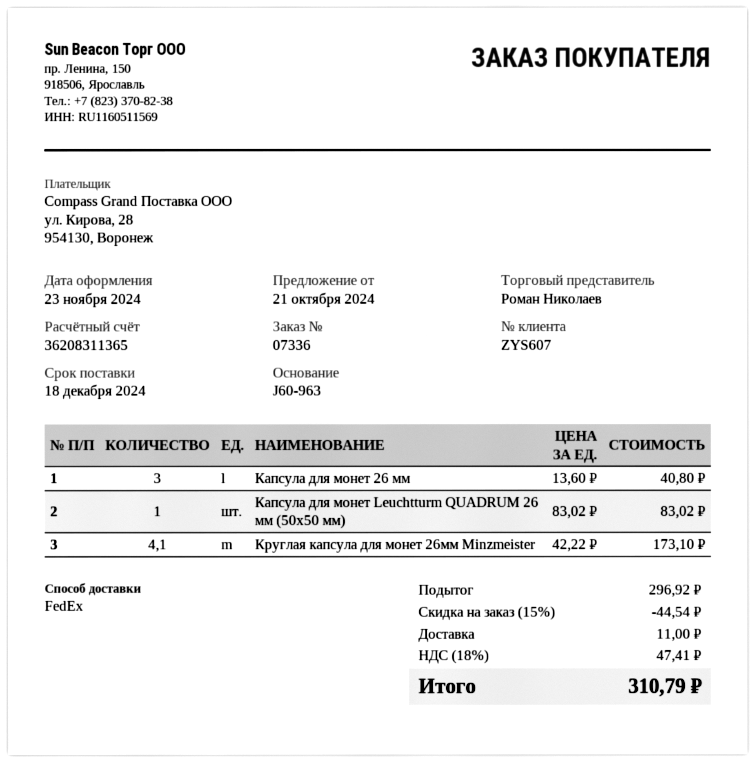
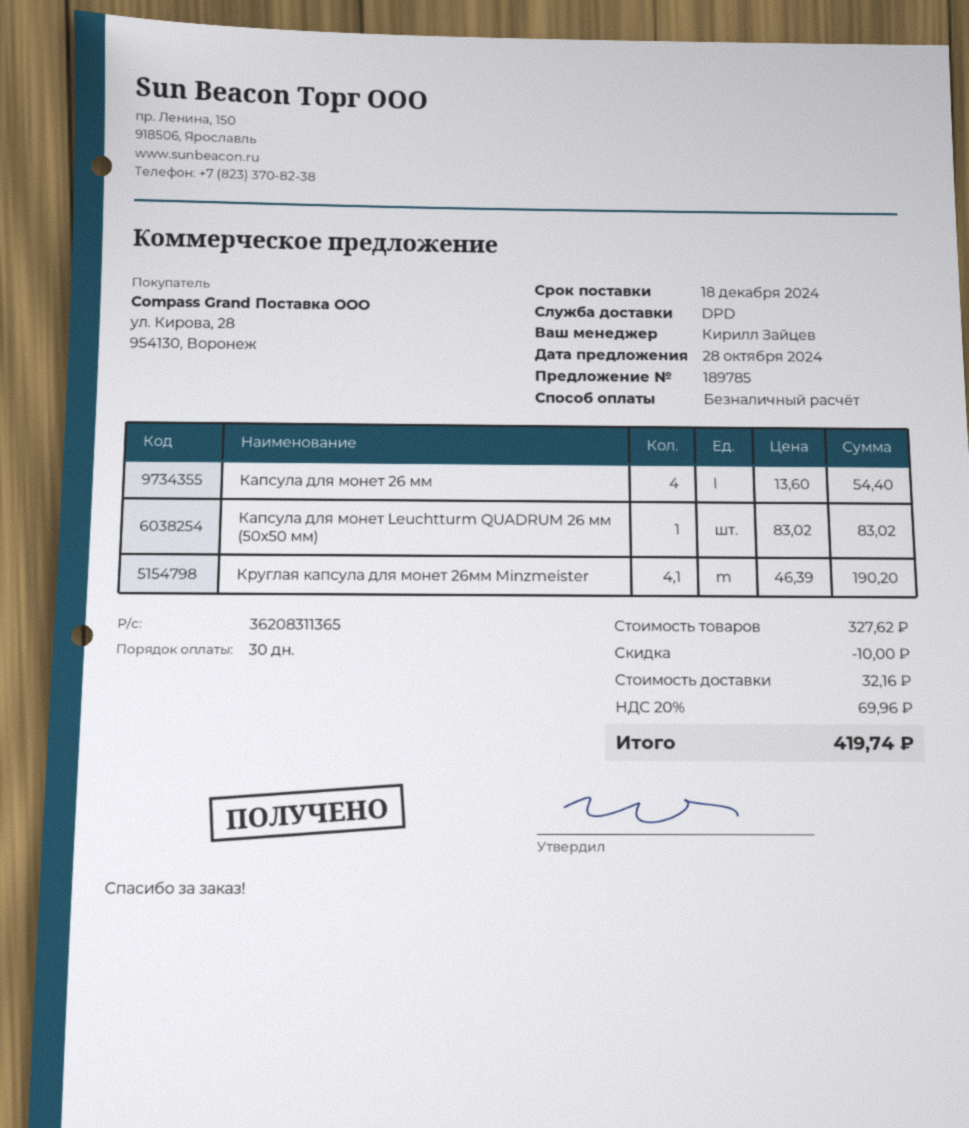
quote date: 2024-10-21 -> 2024-10-28
sales rep: Роман Николаев -> Кирилл Зайцев
shipping method: FedEx -> DPD
Капсула для монет 26 мм: 3 x 13.60 = 40.80 -> 4 x 13.60 = 54.40
Круглая капсула для монет 26мм Minzmeister: 4.1 x 42.22 = 173.10 -> 4.1 x 46.39 = 190.20
subtotal: 296.92 -> 327.62
discount: 44.54 -> 10.00
shipping: 11.00 -> 32.16
tax: 18% = 47.41 -> 20% = 69.96
total: 310.79 -> 419.74

